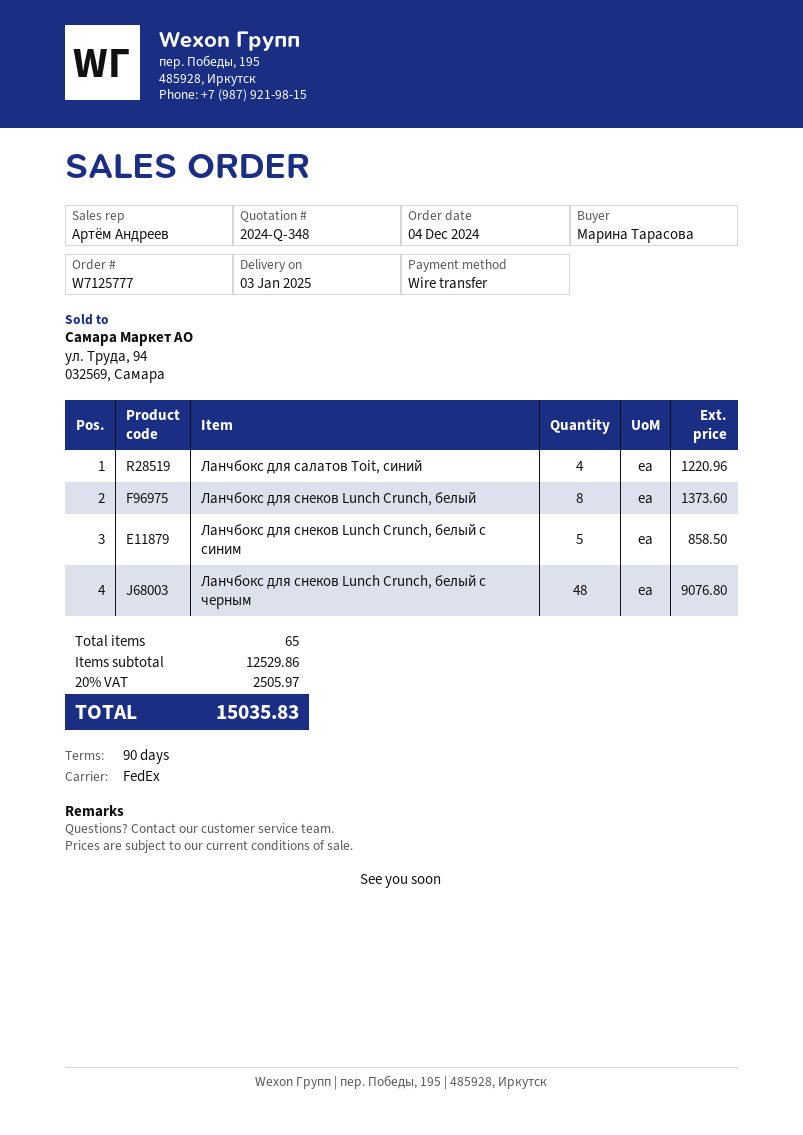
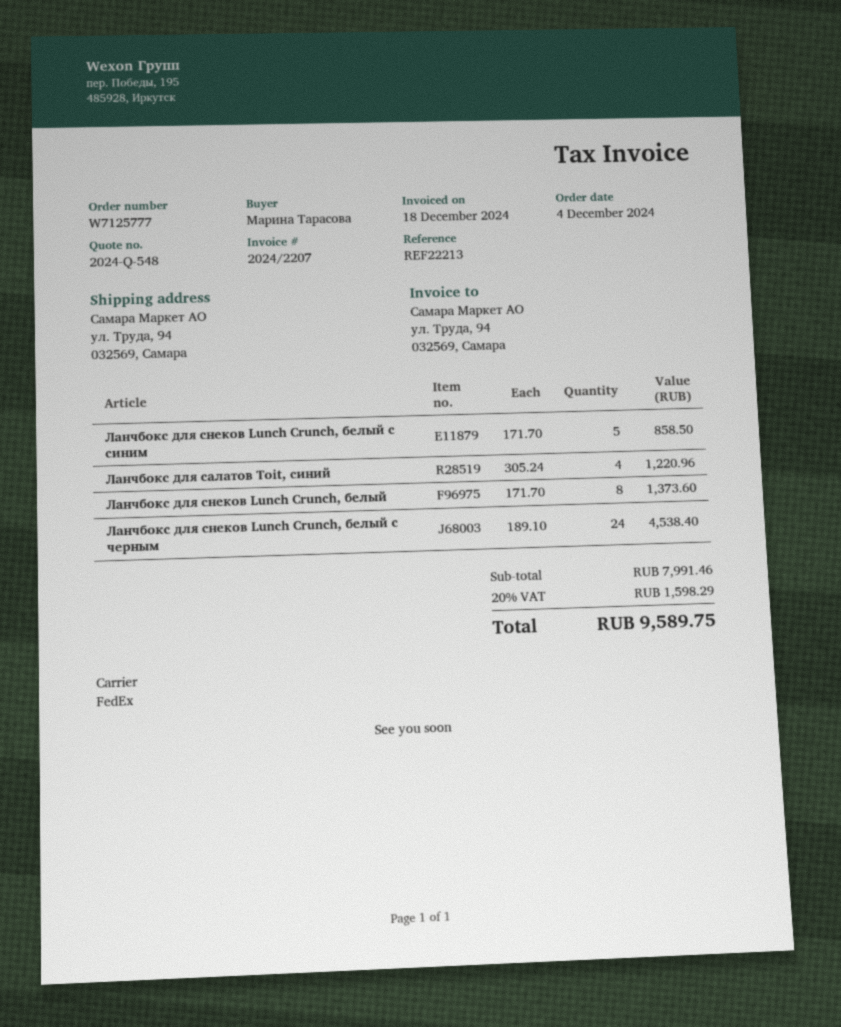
quote number: 2024-Q-348 -> 2024-Q-548
Ланчбокс для снеков Lunch Crunch, белый с черным: 48 for 9076.80 -> 24 for 4538.40
subtotal: 12529.86 -> 7991.46
tax: 20% = 2505.97 -> 20% = 1598.29
total: 15035.83 -> 9589.75

